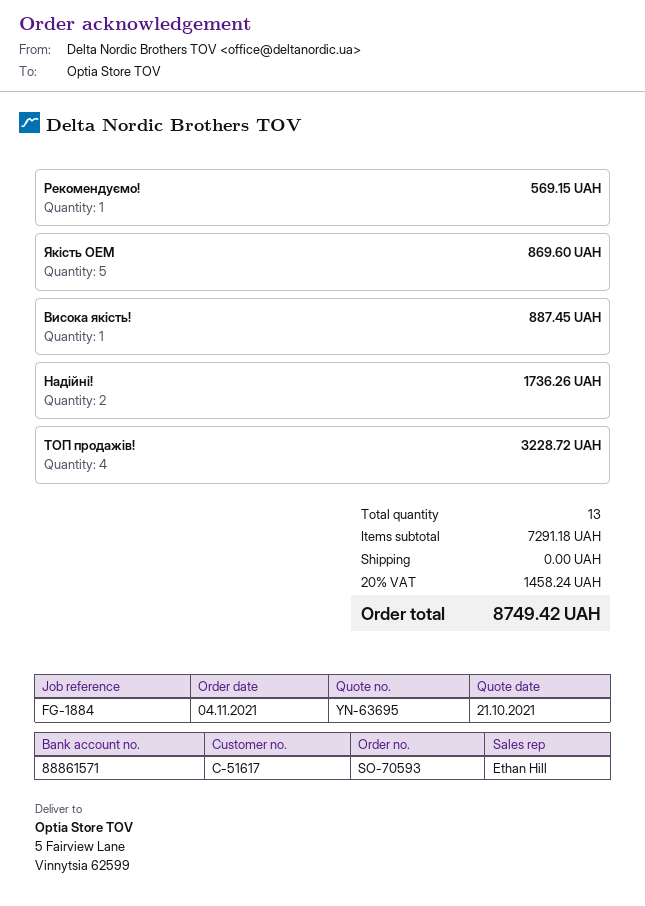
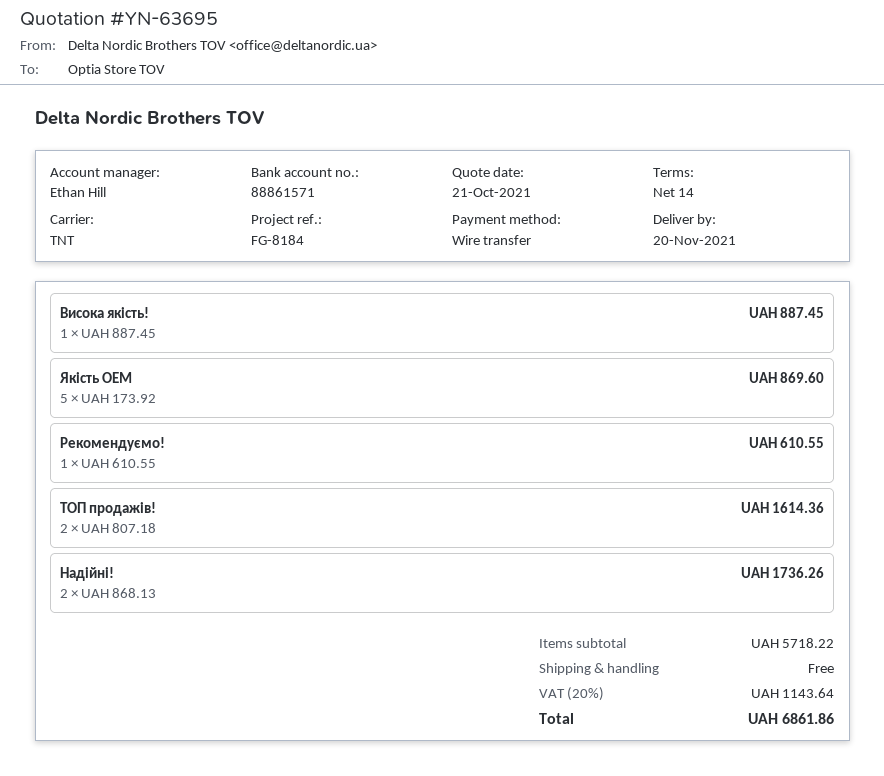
reference: FG-1884 -> FG-8184
Рекомендуємо!: 1 for 569.15 -> 1 for 610.55
ТОП продажів!: 4 for 3228.72 -> 2 for 1614.36
subtotal: 7291.18 -> 5718.22
tax: 20% = 1458.24 -> 20% = 1143.64
total: 8749.42 -> 6861.86

